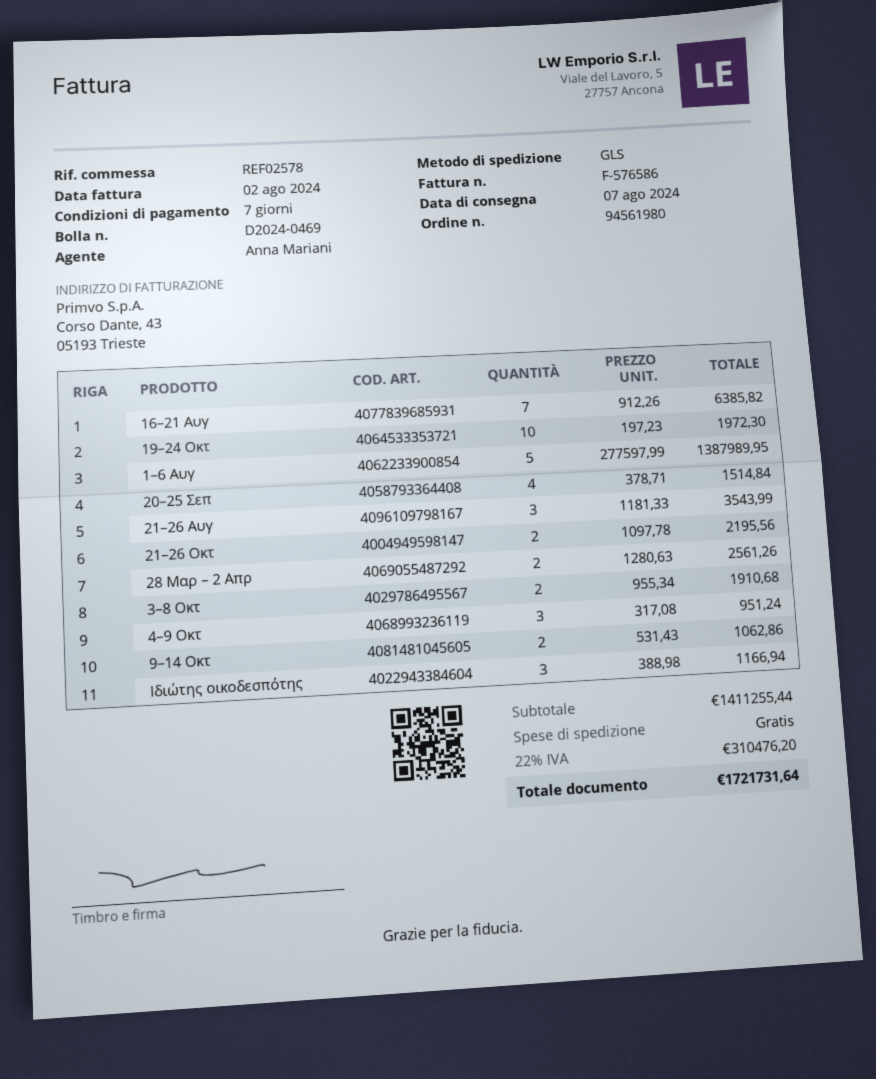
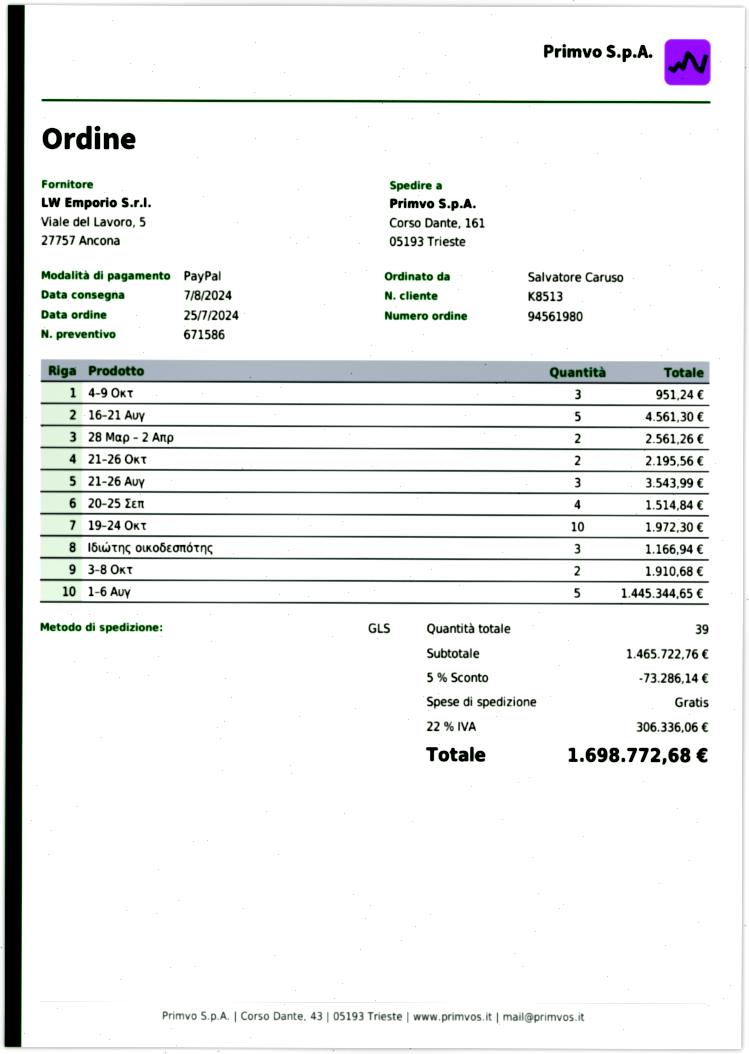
16–21 Αυγ: 7 for 6385.82 -> 5 for 4561.30
1–6 Αυγ: 5 for 1387989.95 -> 5 for 1445344.65
9–14 Οκτ: 2 for 1062.86 -> none
subtotal: 1411255.44 -> 1465722.76
discount: none -> 5% = 73286.14
tax: 22% = 310476.20 -> 22% = 306336.06
total: 1721731.64 -> 1698772.68

